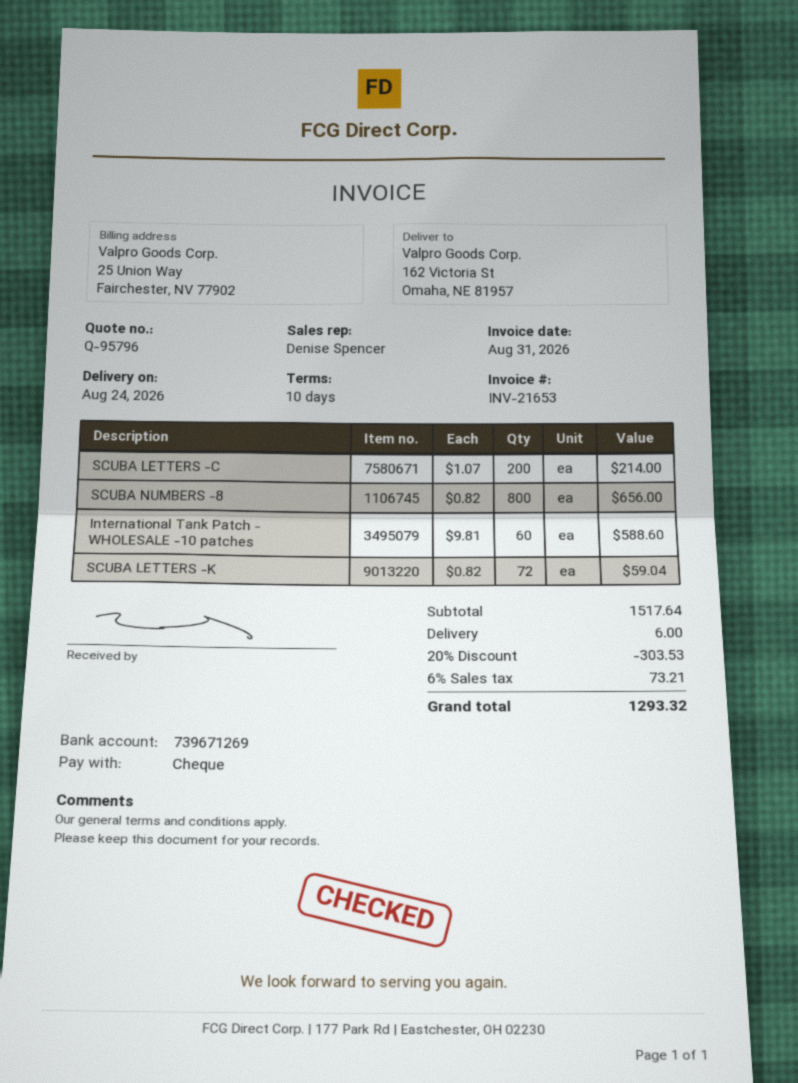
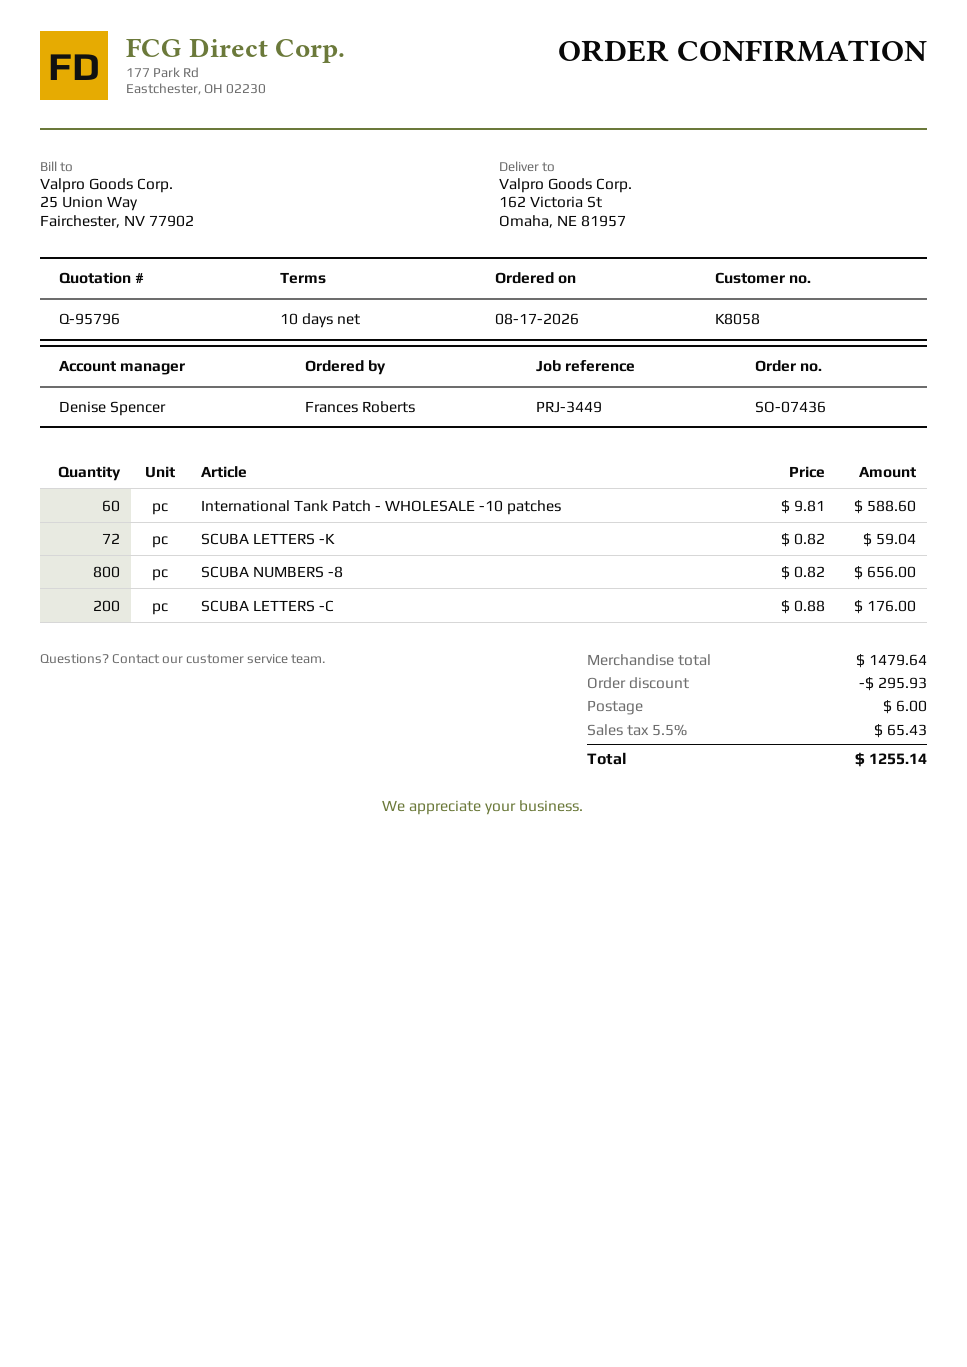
SCUBA LETTERS -C: 200 x 1.07 = 214.00 -> 200 x 0.88 = 176.00
subtotal: 1517.64 -> 1479.64
discount: 303.53 -> 295.93
tax: 6% = 73.21 -> 5.5% = 65.43
total: 1293.32 -> 1255.14

